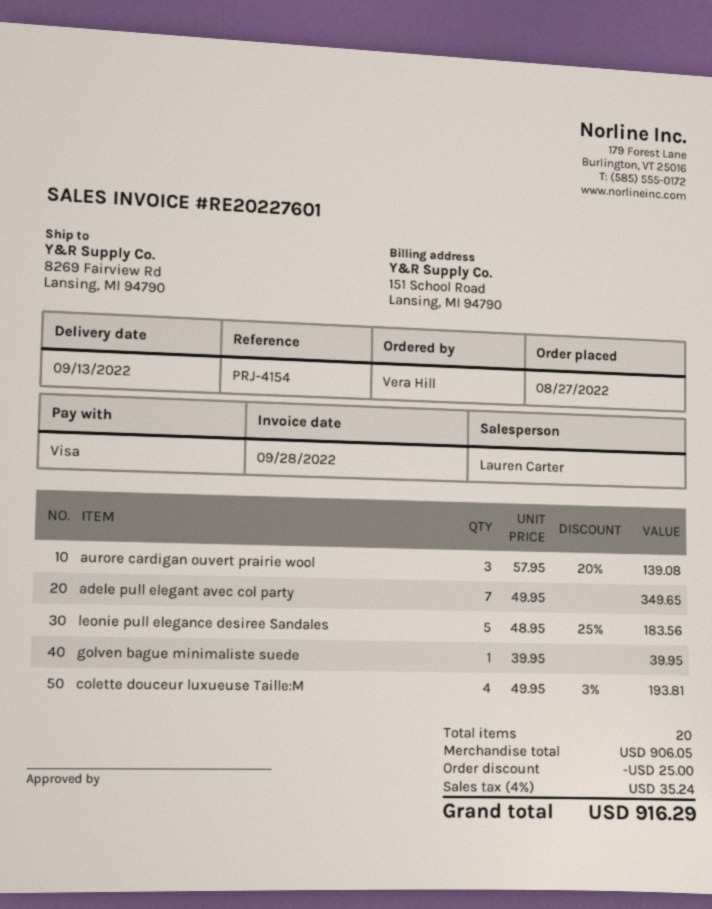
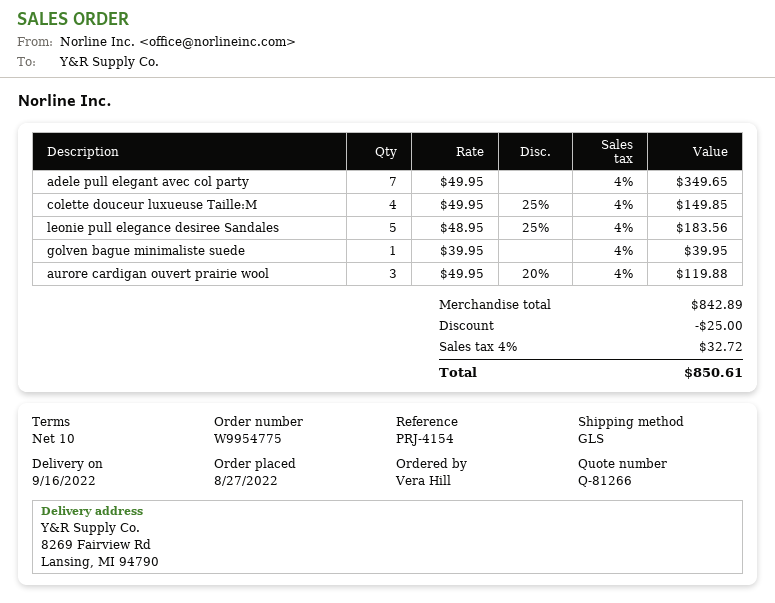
delivery date: 2022-09-13 -> 2022-09-16
aurore cardigan ouvert prairie wool: 3 x 57.95 - 20% = 139.08 -> 3 x 49.95 - 20% = 119.88
colette douceur luxueuse Taille:M: 4 x 49.95 - 3% = 193.81 -> 4 x 49.95 - 25% = 149.85
subtotal: 906.05 -> 842.89
tax: 4% = 35.24 -> 4% = 32.72
total: 916.29 -> 850.61

